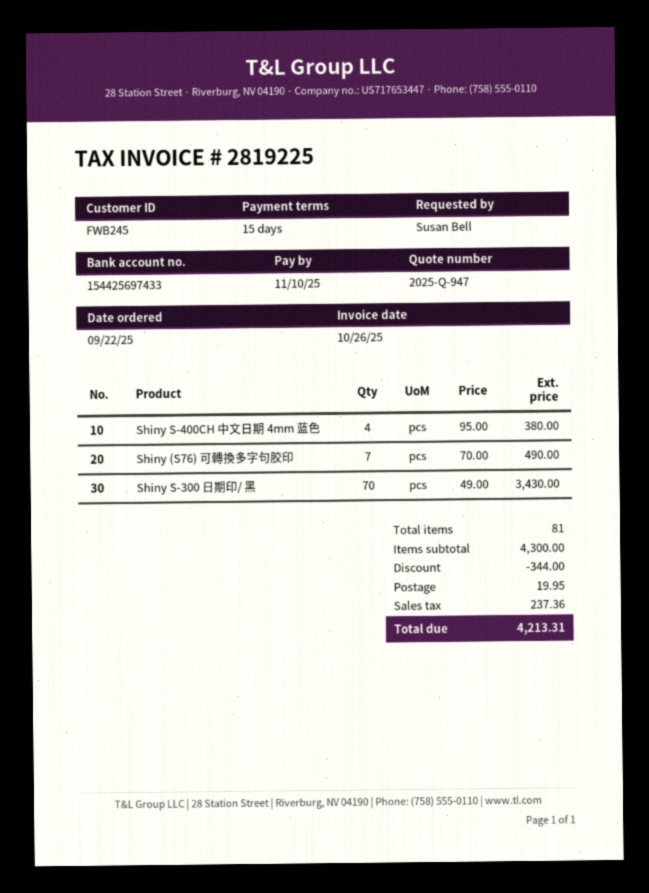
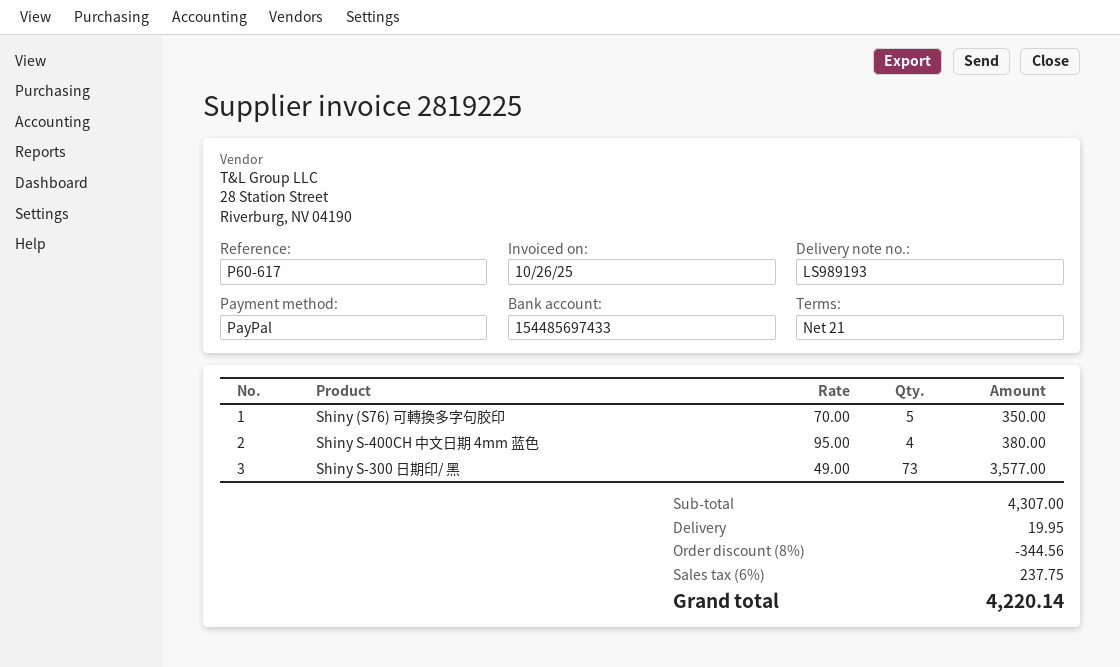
payment terms: 15 days -> 21 days
bank account: 154425697433 -> 154485697433
Shiny (S76) 可轉換多字句胶印: 7 x 70.00 = 490.00 -> 5 x 70.00 = 350.00
Shiny S-300 日期印/ 黑: 70 x 49.00 = 3430.00 -> 73 x 49.00 = 3577.00
subtotal: 4300.00 -> 4307.00
discount: 344.00 -> 344.56
tax: 237.36 -> 237.75
total: 4213.31 -> 4220.14

